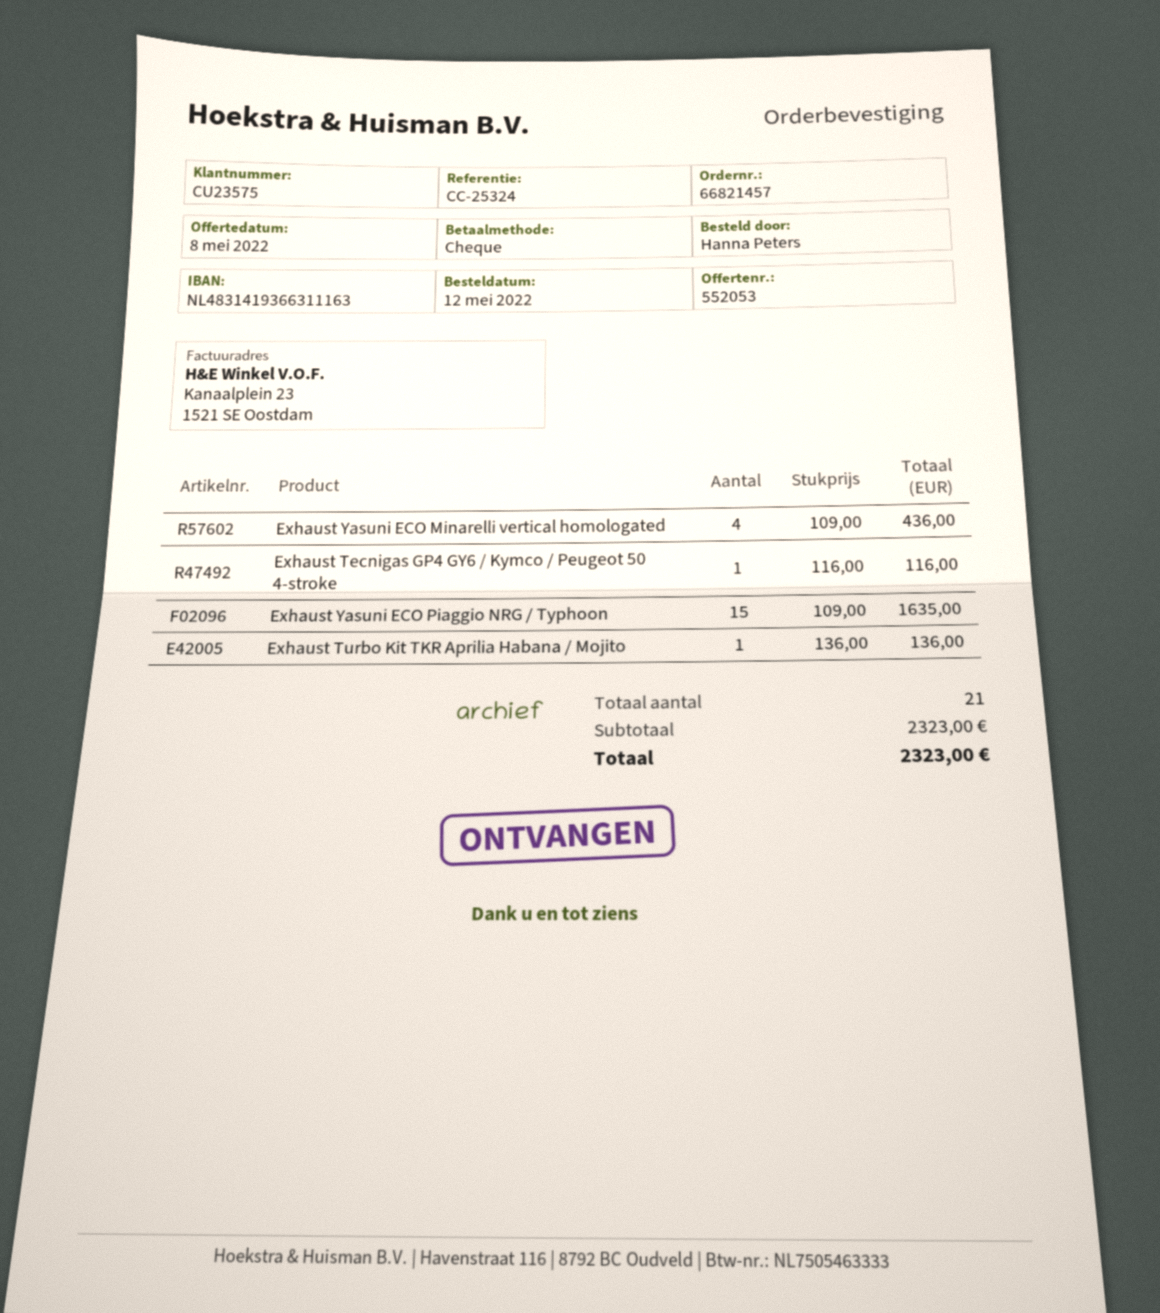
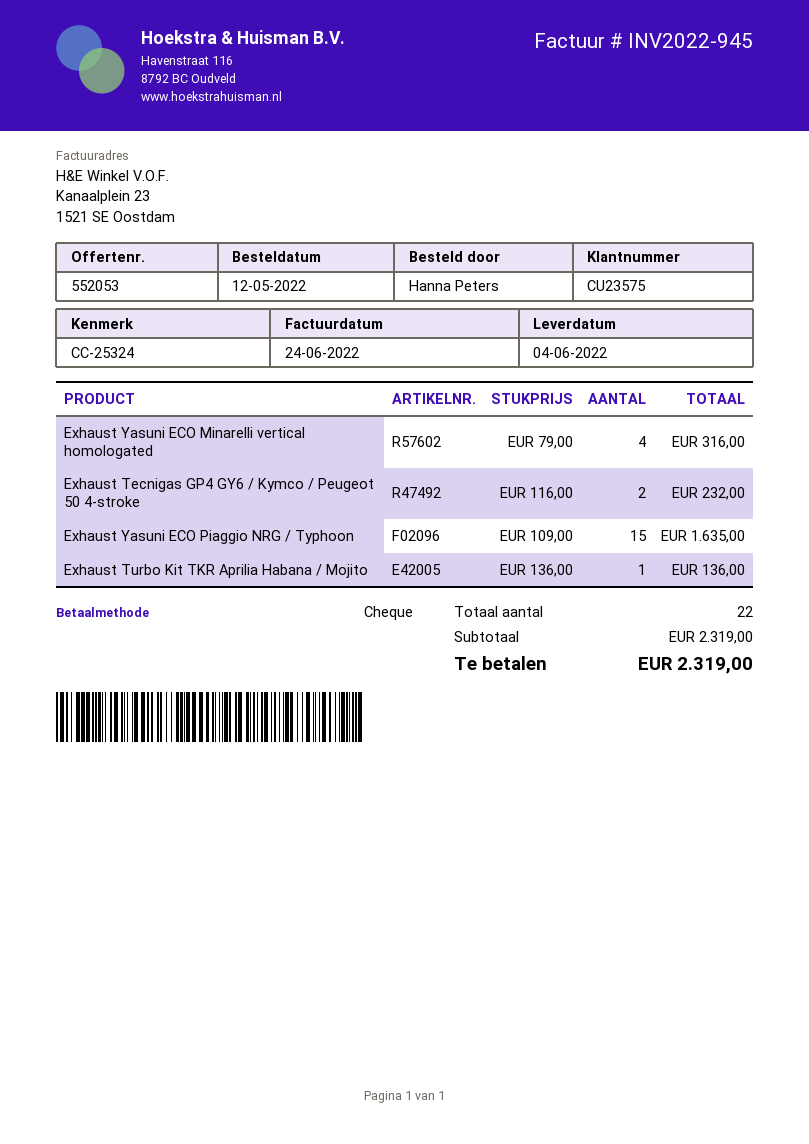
Exhaust Yasuni ECO Minarelli vertical homologated: 4 x 109.00 = 436.00 -> 4 x 79.00 = 316.00
Exhaust Tecnigas GP4 GY6 / Kymco / Peugeot 50 4-stroke: 1 x 116.00 = 116.00 -> 2 x 116.00 = 232.00
total quantity: 21 -> 22
subtotal: 2323.00 -> 2319.00
total: 2323.00 -> 2319.00

